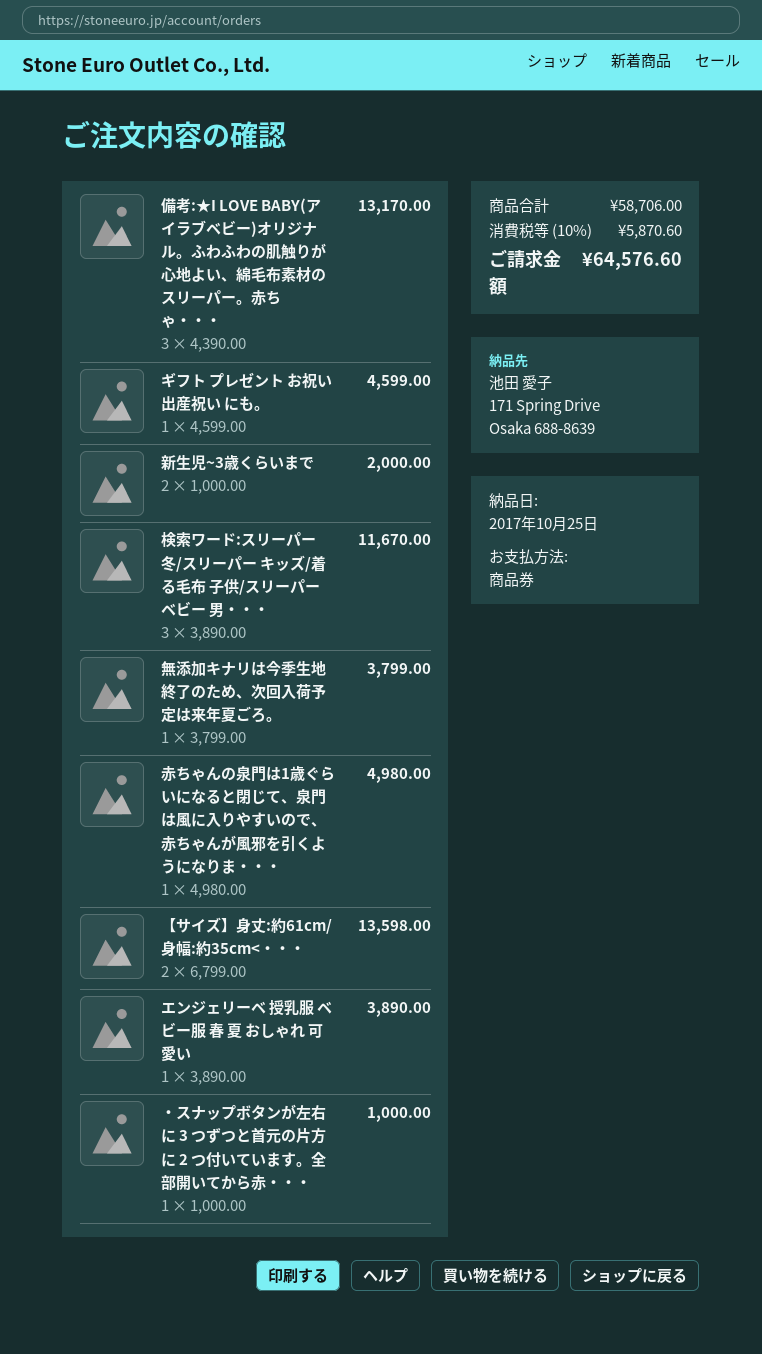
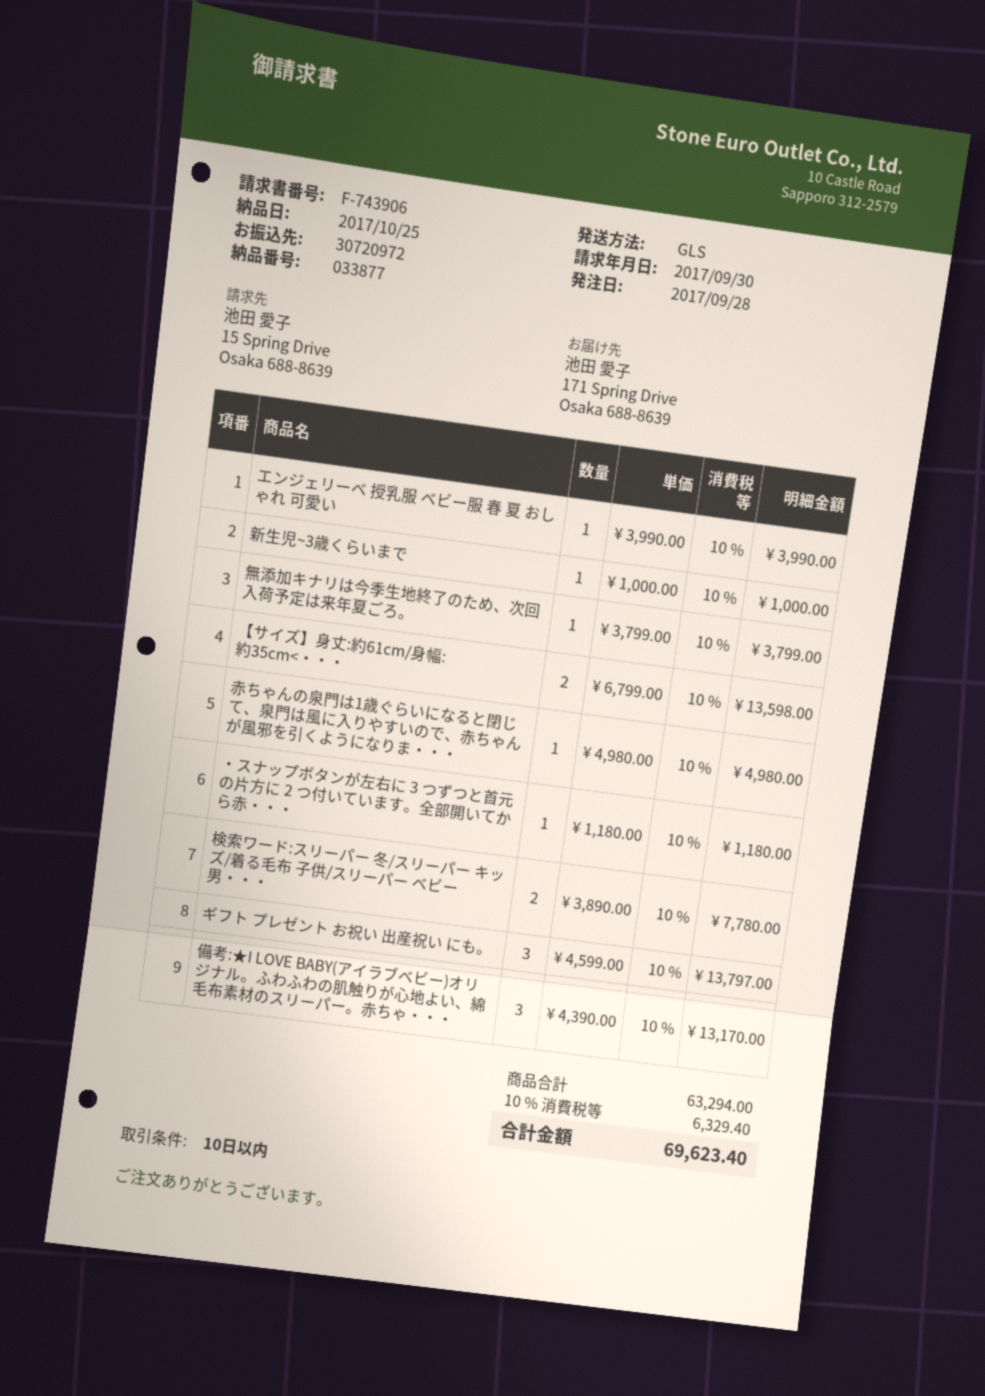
ギフト プレゼント お祝い 出産祝い にも。: 1 x 4599.00 = 4599.00 -> 3 x 4599.00 = 13797.00
新生児~3歳くらいまで: 2 x 1000.00 = 2000.00 -> 1 x 1000.00 = 1000.00
検索ワード:スリーパー 冬/スリーパー キッズ/着る毛布 子供/スリーパー ベビー 男・・・: 3 x 3890.00 = 11670.00 -> 2 x 3890.00 = 7780.00
エンジェリーベ 授乳服 ベビー服 春 夏 おしゃれ 可愛い: 1 x 3890.00 = 3890.00 -> 1 x 3990.00 = 3990.00
・スナップボタンが左右に 3 つずつと首元の片方に 2 つ付いています。全部開いてから赤・・・: 1 x 1000.00 = 1000.00 -> 1 x 1180.00 = 1180.00
subtotal: 58706.00 -> 63294.00
tax: 10% = 5870.60 -> 10% = 6329.40
total: 64576.60 -> 69623.40

